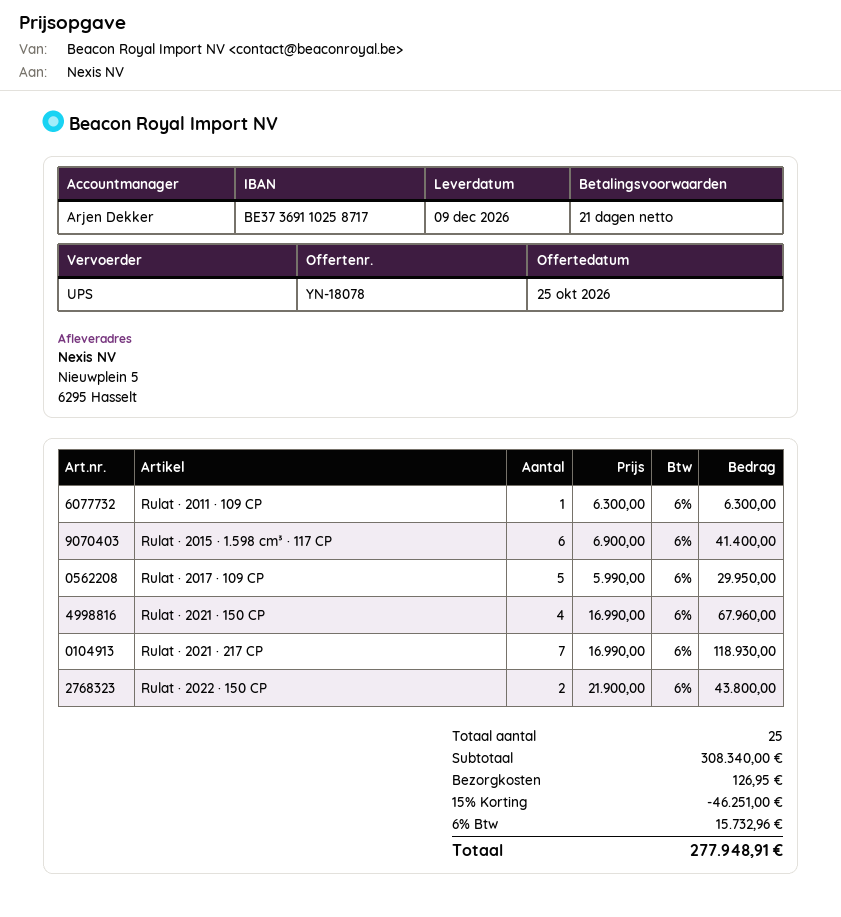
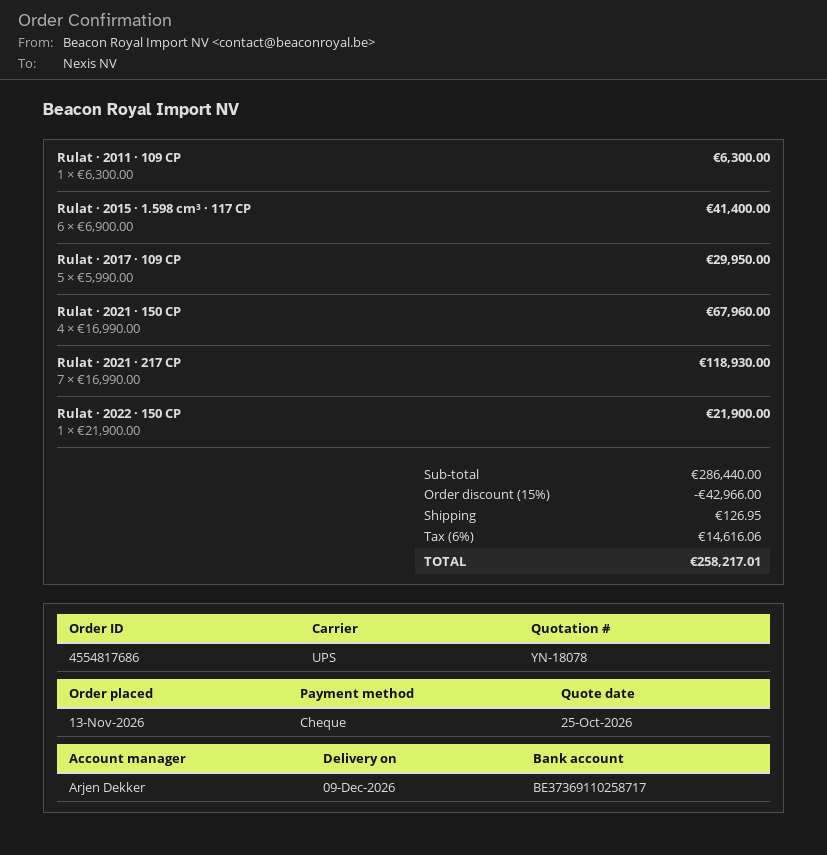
Rulat · 2022 · 150 CP: 2 x 21900.00 = 43800.00 -> 1 x 21900.00 = 21900.00
subtotal: 308340.00 -> 286440.00
discount: 15% = 46251.00 -> 15% = 42966.00
tax: 6% = 15732.96 -> 6% = 14616.06
total: 277948.91 -> 258217.01

